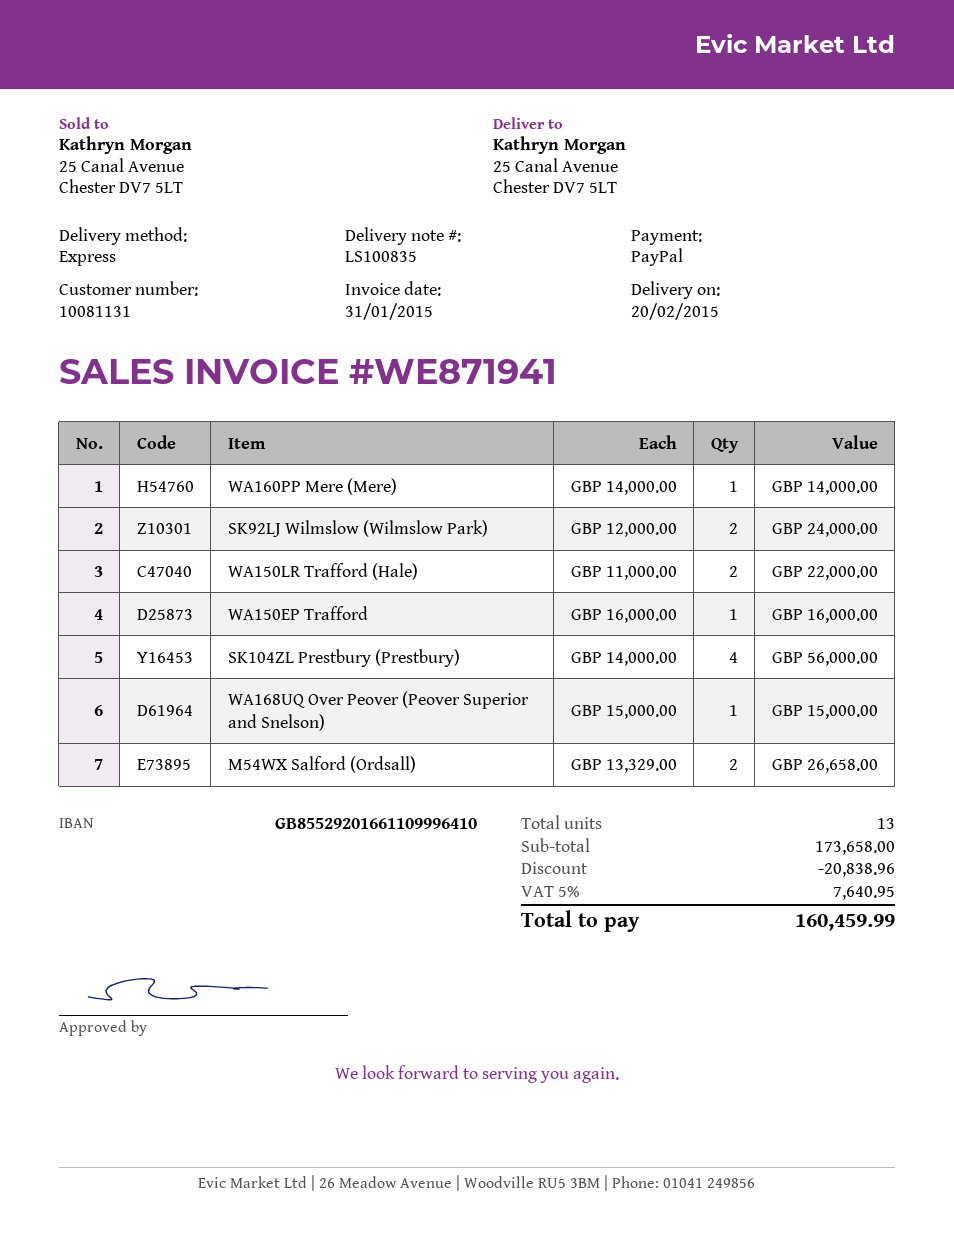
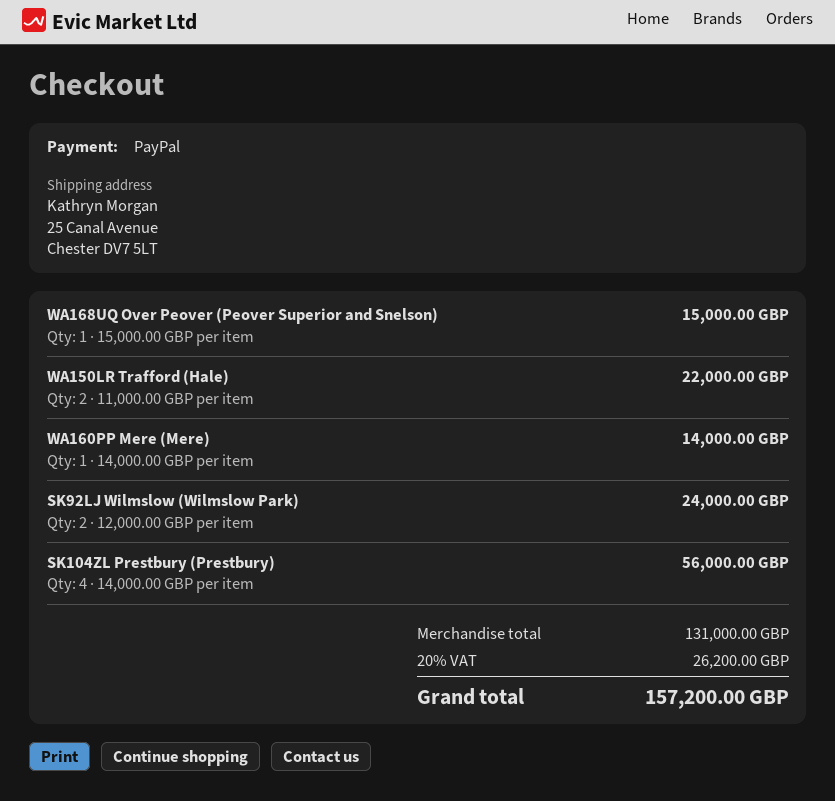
WA150EP Trafford: 1 x 16000.00 = 16000.00 -> none
M54WX Salford (Ordsall): 2 x 13329.00 = 26658.00 -> none
subtotal: 173658.00 -> 131000.00
discount: 20838.96 -> none
tax: 5% = 7640.95 -> 20% = 26200.00
total: 160459.99 -> 157200.00

